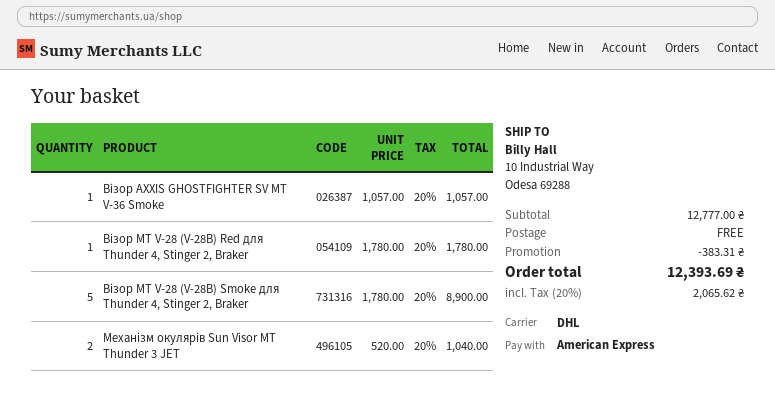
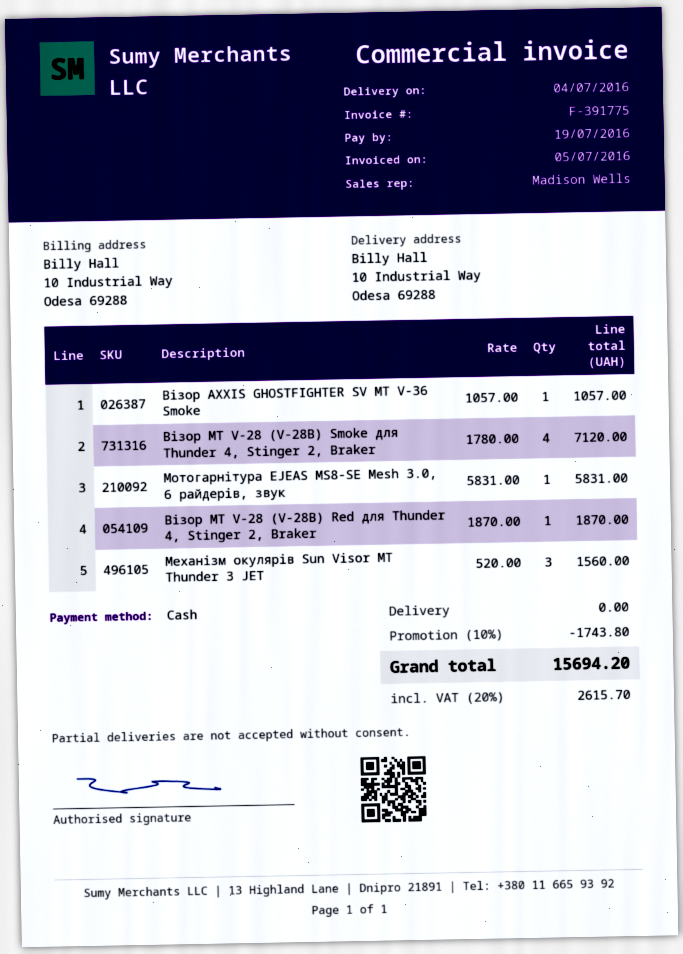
payment method: American Express -> cash
Візор MT V-28 (V-28B) Red для Thunder 4, Stinger 2, Braker: 1 x 1780.00 = 1780.00 -> 1 x 1870.00 = 1870.00
Візор MT V-28 (V-28B) Smoke для Thunder 4, Stinger 2, Braker: 5 x 1780.00 = 8900.00 -> 4 x 1780.00 = 7120.00
Механізм окулярів Sun Visor MT Thunder 3 JET: 2 x 520.00 = 1040.00 -> 3 x 520.00 = 1560.00
Мотогарнітура EJEAS MS8-SE Mesh 3.0, 6 райдерів, звук: none -> 1 x 5831.00 = 5831.00
discount: 383.31 -> 1743.80
tax: 20% = 2065.62 -> 20% = 2615.70
total: 12393.69 -> 15694.20

